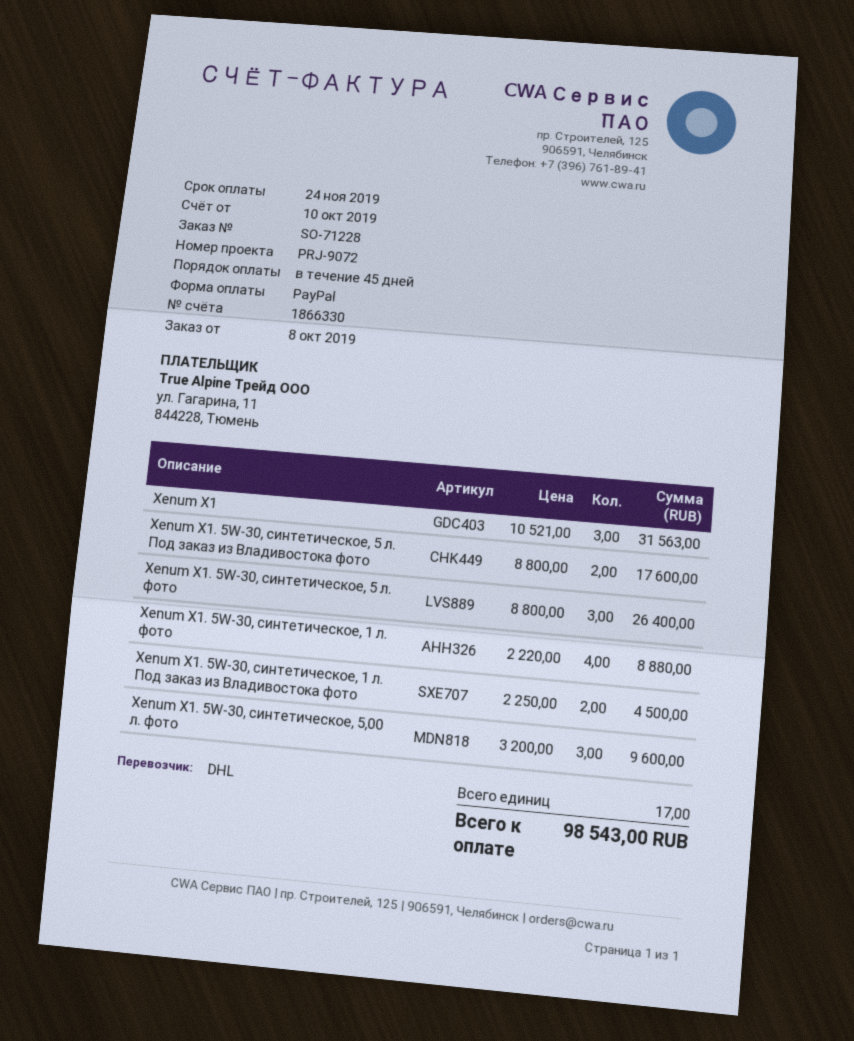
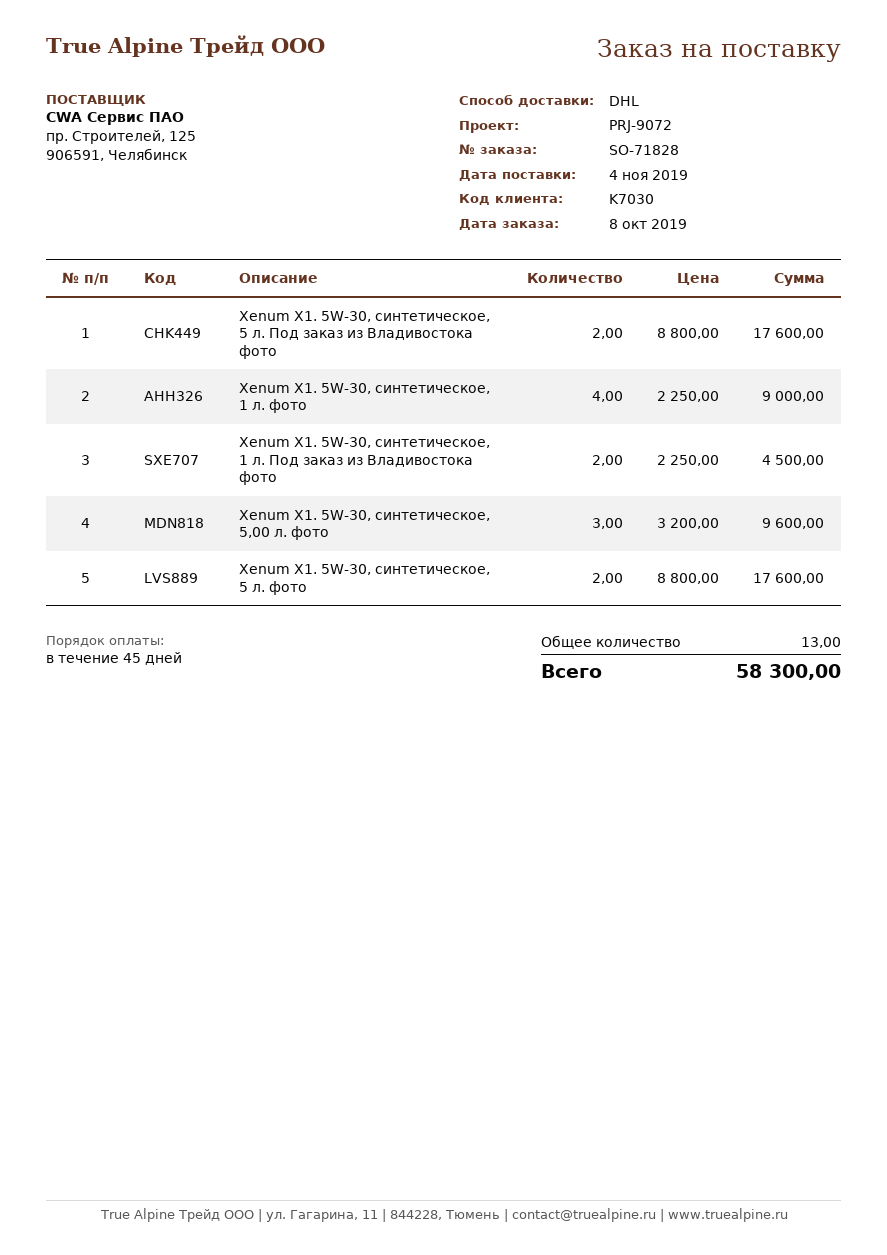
order number: SO-71228 -> SO-71828
Xenum X1: 3 x 10521.00 = 31563.00 -> none
Xenum X1. 5W-30, синтетическое, 5 л. фото: 3 x 8800.00 = 26400.00 -> 2 x 8800.00 = 17600.00
Xenum X1. 5W-30, синтетическое, 1 л. фото: 4 x 2220.00 = 8880.00 -> 4 x 2250.00 = 9000.00
total quantity: 17 -> 13
total: 98543.00 -> 58300.00

